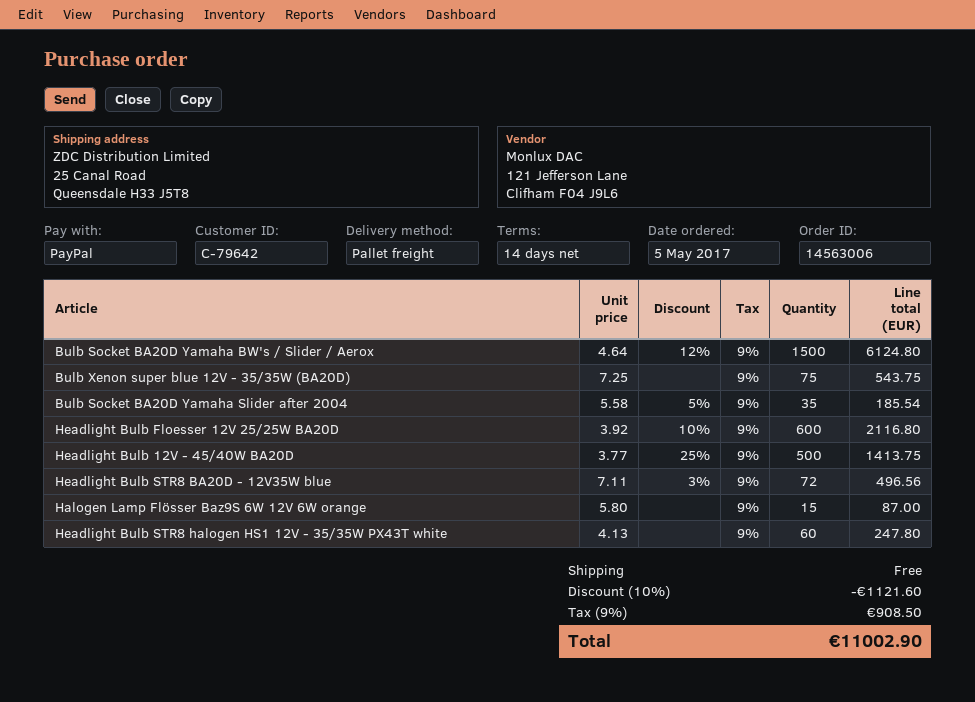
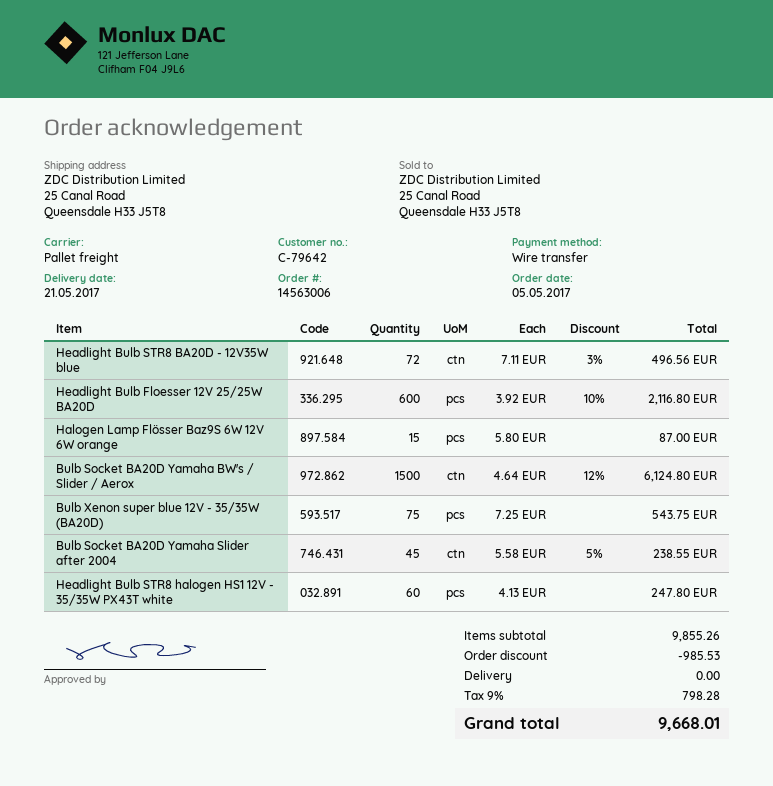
payment method: PayPal -> bank transfer
Bulb Socket BA20D Yamaha Slider after 2004: 35 x 5.58 - 5% = 185.54 -> 45 x 5.58 - 5% = 238.55
Headlight Bulb 12V - 45/40W BA20D: 500 x 3.77 - 25% = 1413.75 -> none
discount: 1121.60 -> 985.53
tax: 9% = 908.50 -> 9% = 798.28
total: 11002.90 -> 9668.01

